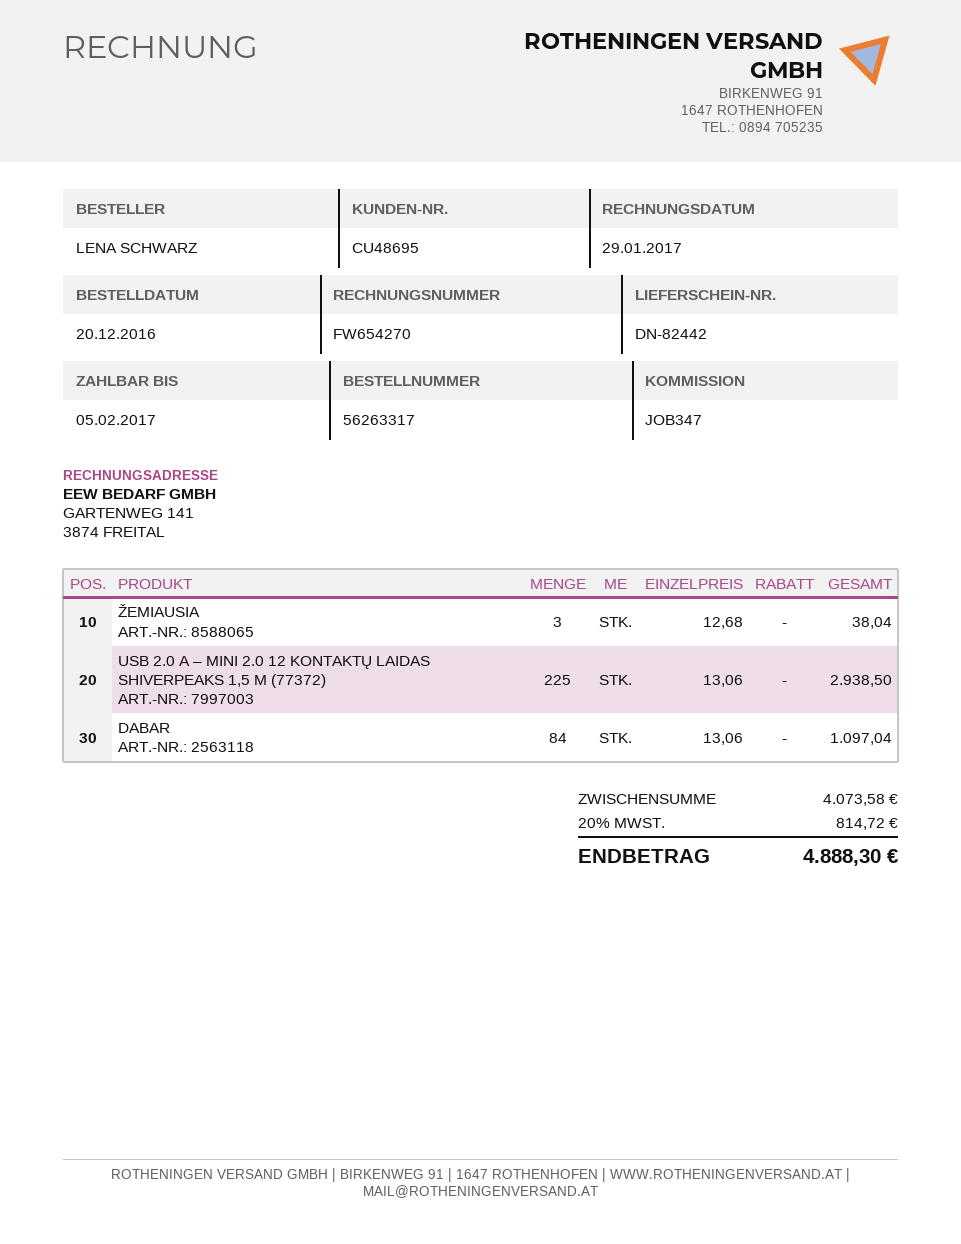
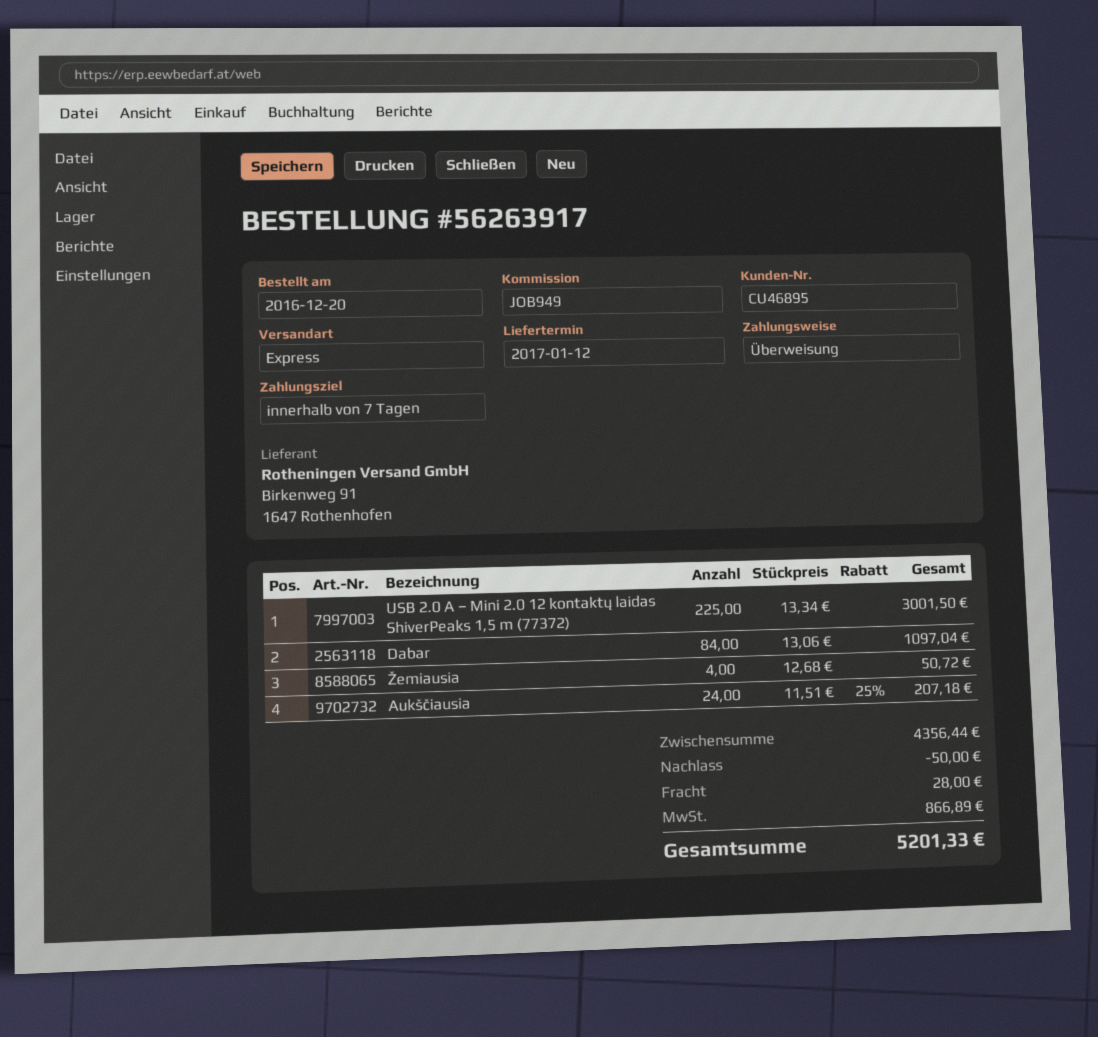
order number: 56263317 -> 56263917
customer number: CU48695 -> CU46895
reference: JOB347 -> JOB949
ŽEMIAUSIA: 3 x 12.68 = 38.04 -> 4 x 12.68 = 50.72
USB 2.0 A – MINI 2.0 12 KONTAKTŲ LAIDAS SHIVERPEAKS 1,5 M (77372): 225 x 13.06 = 2938.50 -> 225 x 13.34 = 3001.50
Aukščiausia: none -> 24 x 11.51 - 25% = 207.18
subtotal: 4073.58 -> 4356.44
discount: none -> 50.00
shipping: none -> 28.00
tax: 814.72 -> 866.89
total: 4888.30 -> 5201.33

